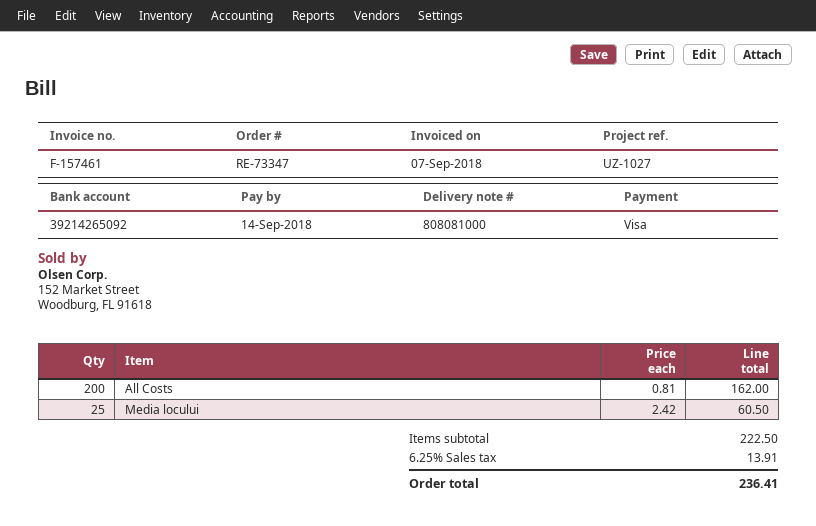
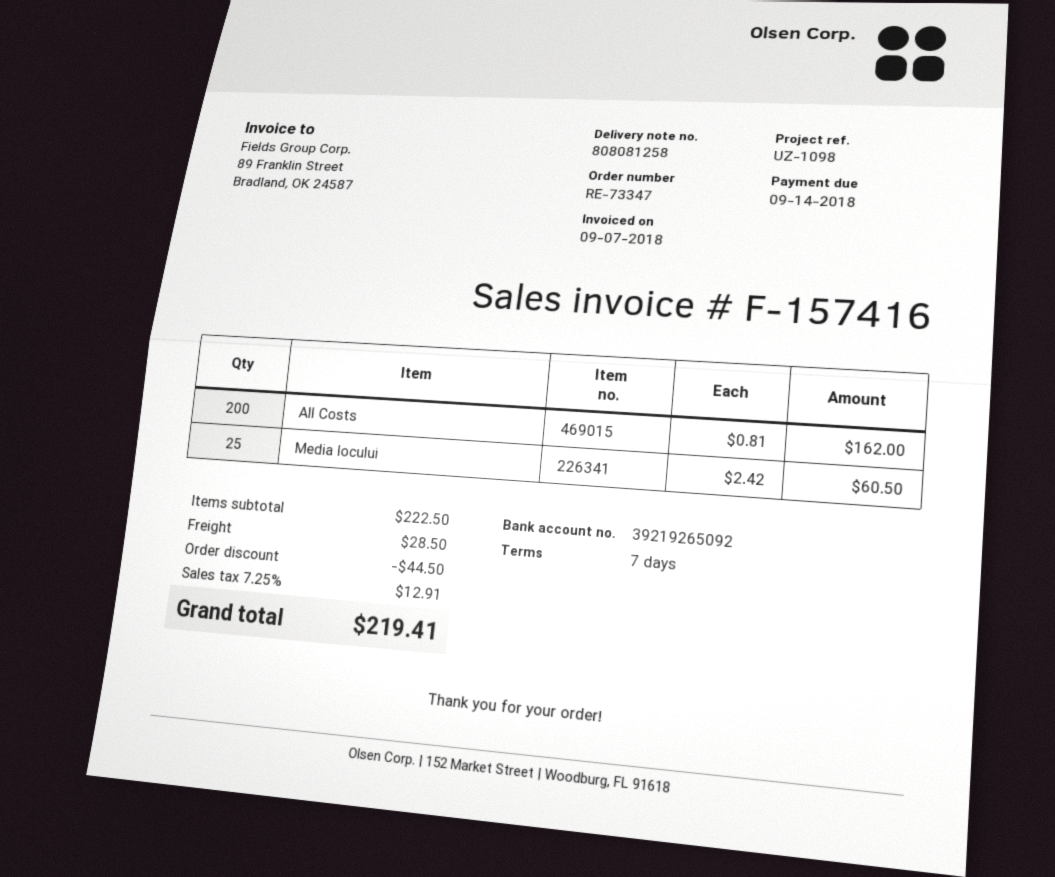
delivery note number: 808081000 -> 808081258
invoice number: F-157461 -> F-157416
reference: UZ-1027 -> UZ-1098
bank account: 39214265092 -> 39219265092
discount: none -> 44.50
shipping: none -> 28.50
tax: 6.25% = 13.91 -> 7.25% = 12.91
total: 236.41 -> 219.41

